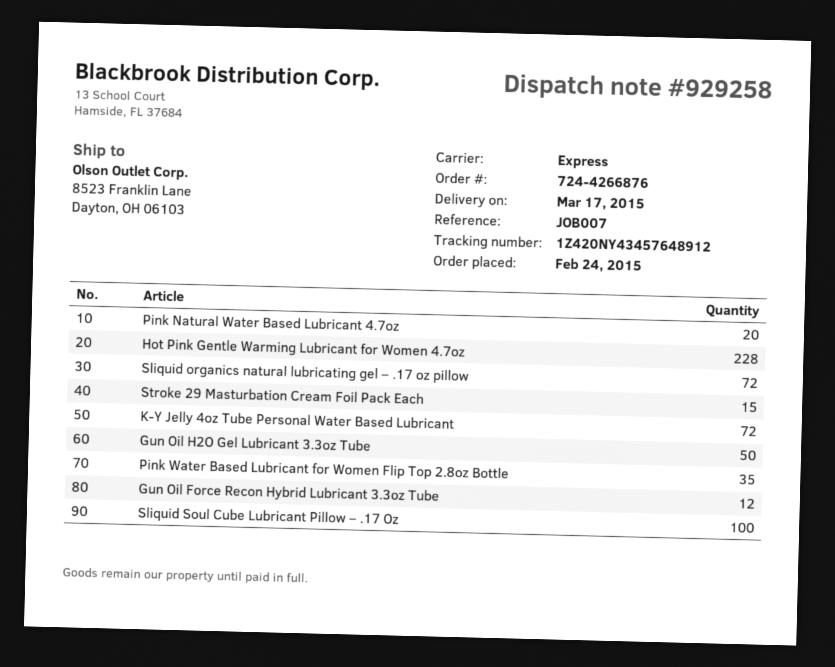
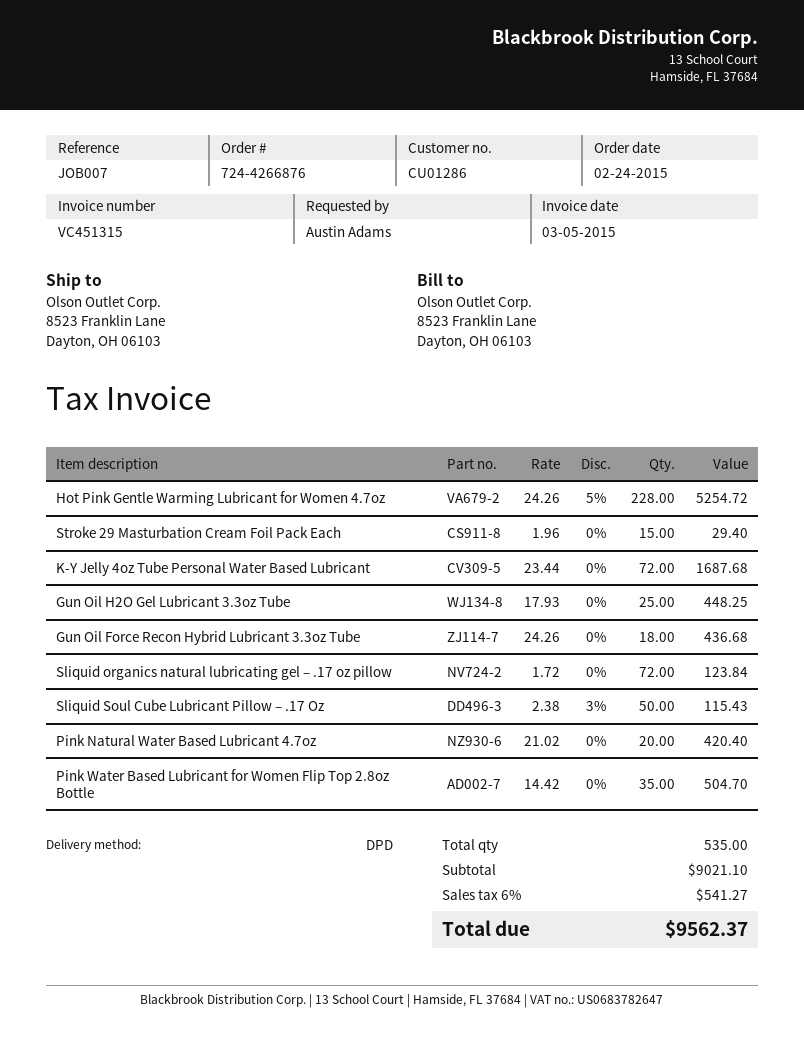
shipping method: express -> DPD
Gun Oil H2O Gel Lubricant 3.3oz Tube: 50 -> 25
Gun Oil Force Recon Hybrid Lubricant 3.3oz Tube: 12 -> 18
Sliquid Soul Cube Lubricant Pillow – .17 Oz: 100 -> 50

